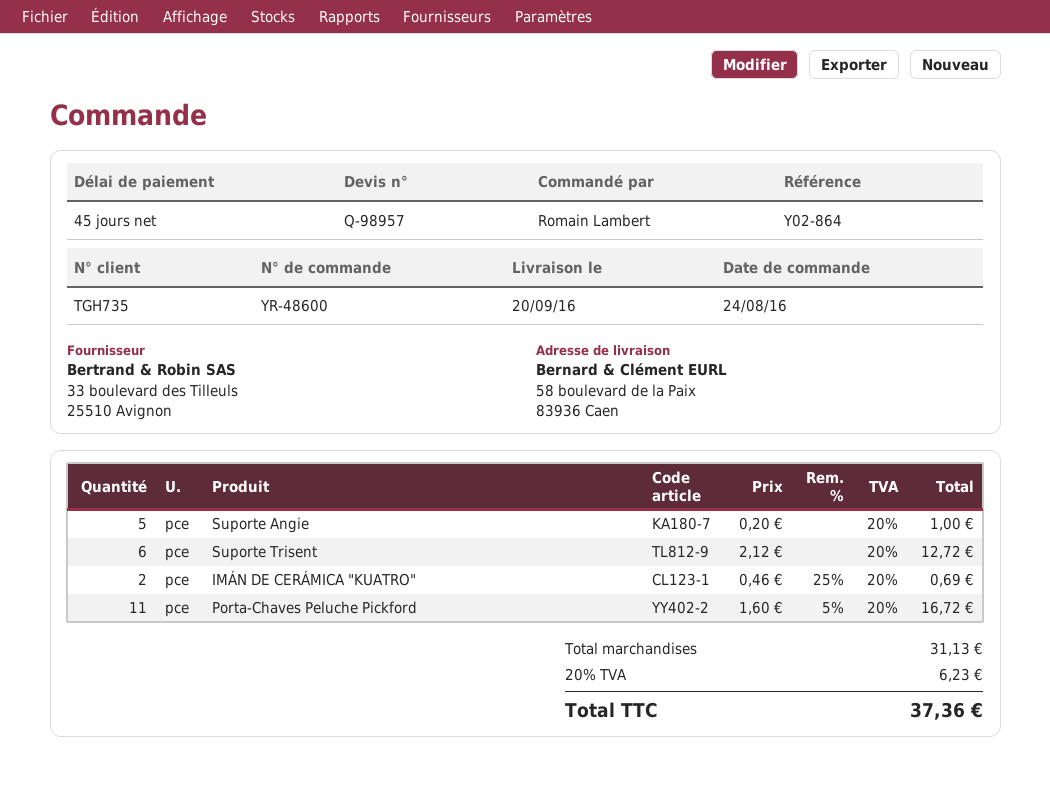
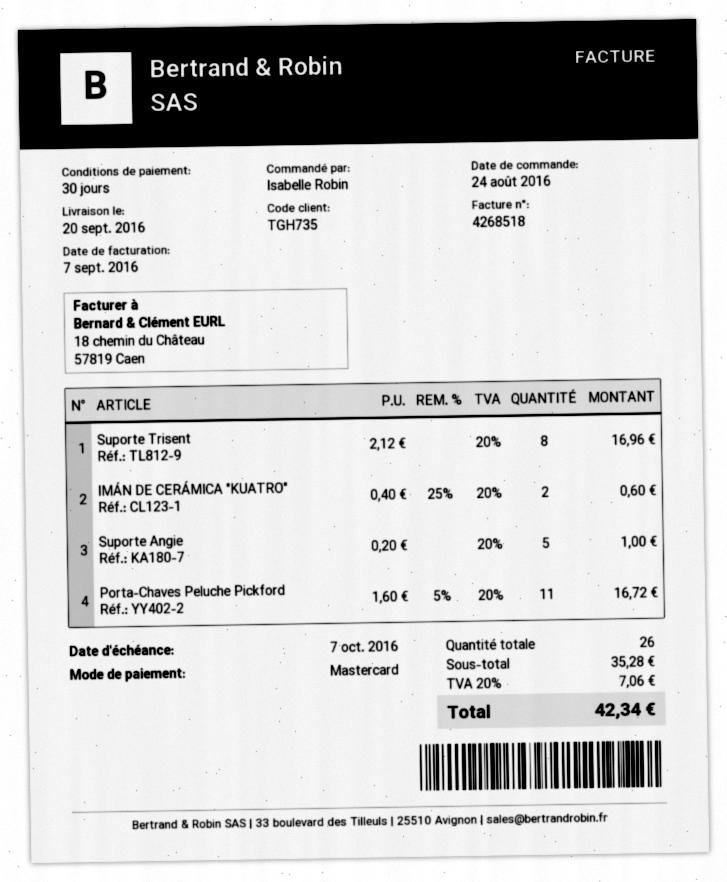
payment terms: 45 days -> 30 days
ordered by: Romain Lambert -> Isabelle Robin
Suporte Trisent: 6 x 2.12 = 12.72 -> 8 x 2.12 = 16.96
IMÁN DE CERÁMICA "KUATRO": 2 x 0.46 - 25% = 0.69 -> 2 x 0.40 - 25% = 0.60
subtotal: 31.13 -> 35.28
tax: 20% = 6.23 -> 20% = 7.06
total: 37.36 -> 42.34

